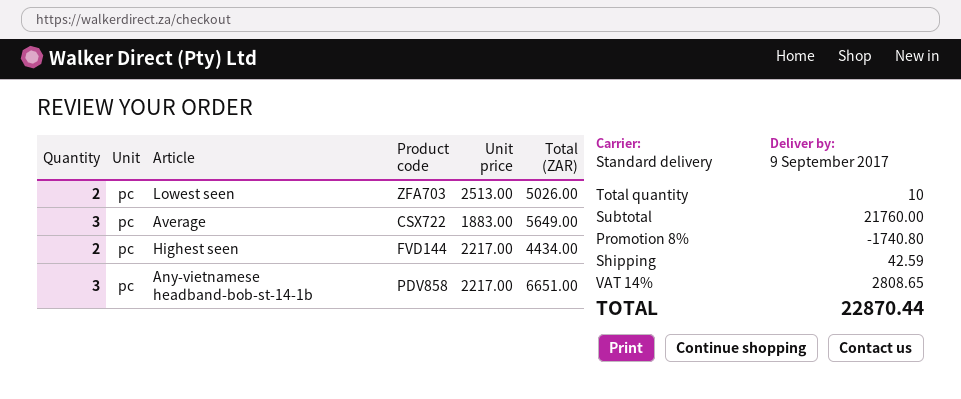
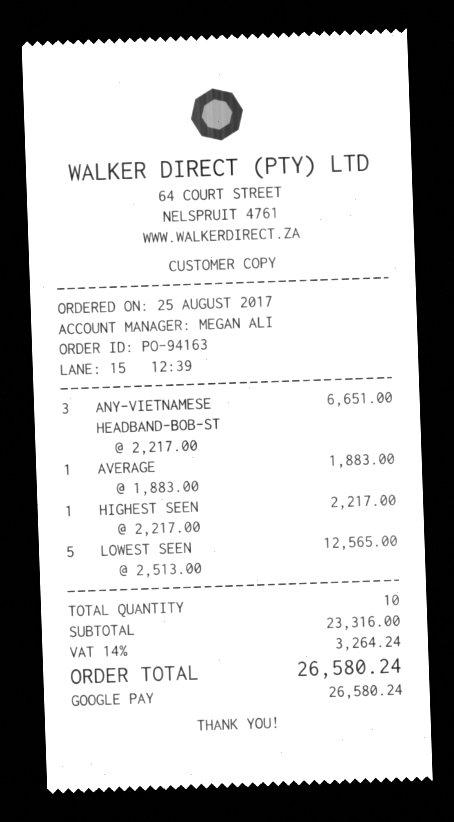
Lowest seen: 2 x 2513.00 = 5026.00 -> 5 x 2513.00 = 12565.00
Average: 3 x 1883.00 = 5649.00 -> 1 x 1883.00 = 1883.00
Highest seen: 2 x 2217.00 = 4434.00 -> 1 x 2217.00 = 2217.00
subtotal: 21760.00 -> 23316.00
discount: 8% = 1740.80 -> none
shipping: 42.59 -> none
tax: 14% = 2808.65 -> 14% = 3264.24
total: 22870.44 -> 26580.24

